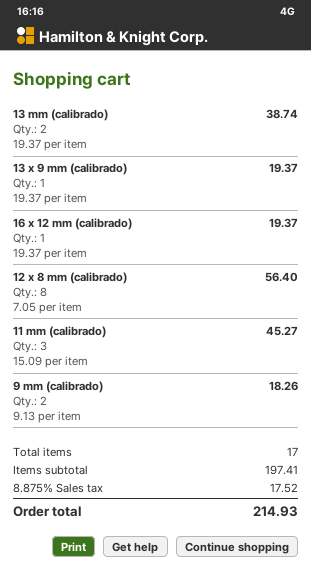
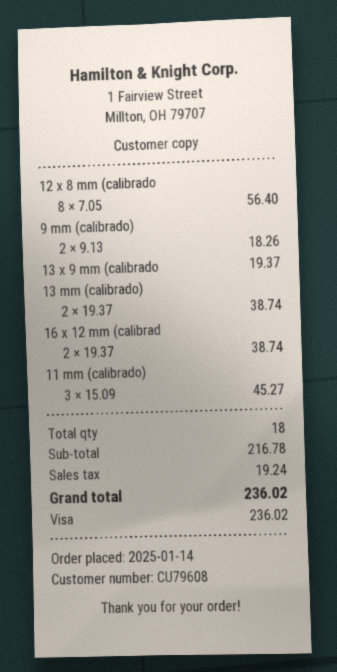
16 x 12 mm (calibrado): 1 x 19.37 = 19.37 -> 2 x 19.37 = 38.74
total quantity: 17 -> 18
subtotal: 197.41 -> 216.78
tax: 17.52 -> 19.24
total: 214.93 -> 236.02

